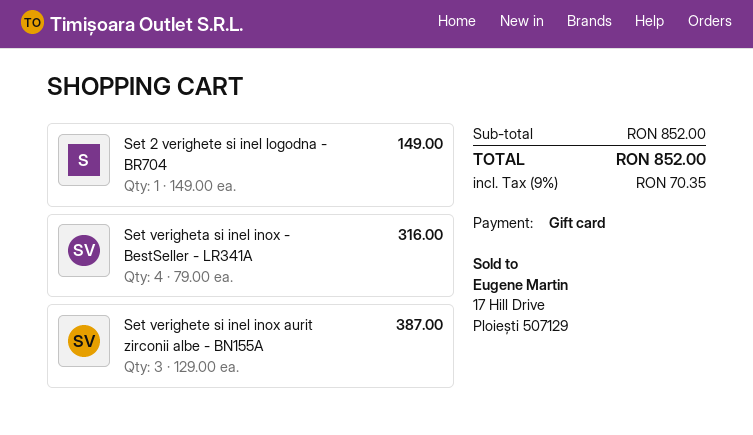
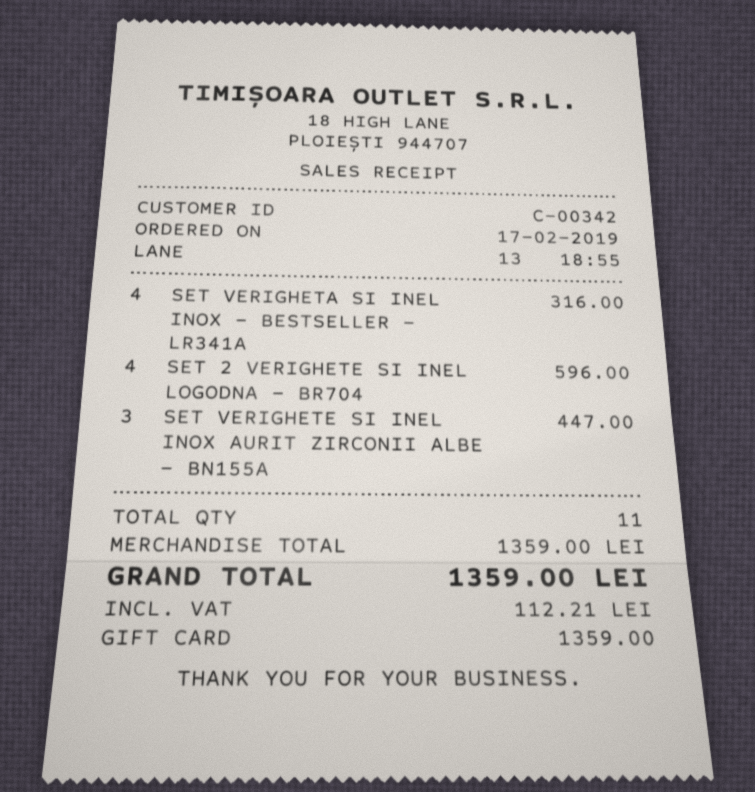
Set 2 verighete si inel logodna - BR704: 1 for 149.00 -> 4 for 596.00
Set verighete si inel inox aurit zirconii albe - BN155A: 3 for 387.00 -> 3 for 447.00
subtotal: 852.00 -> 1359.00
tax: 70.35 -> 112.21
total: 852.00 -> 1359.00

